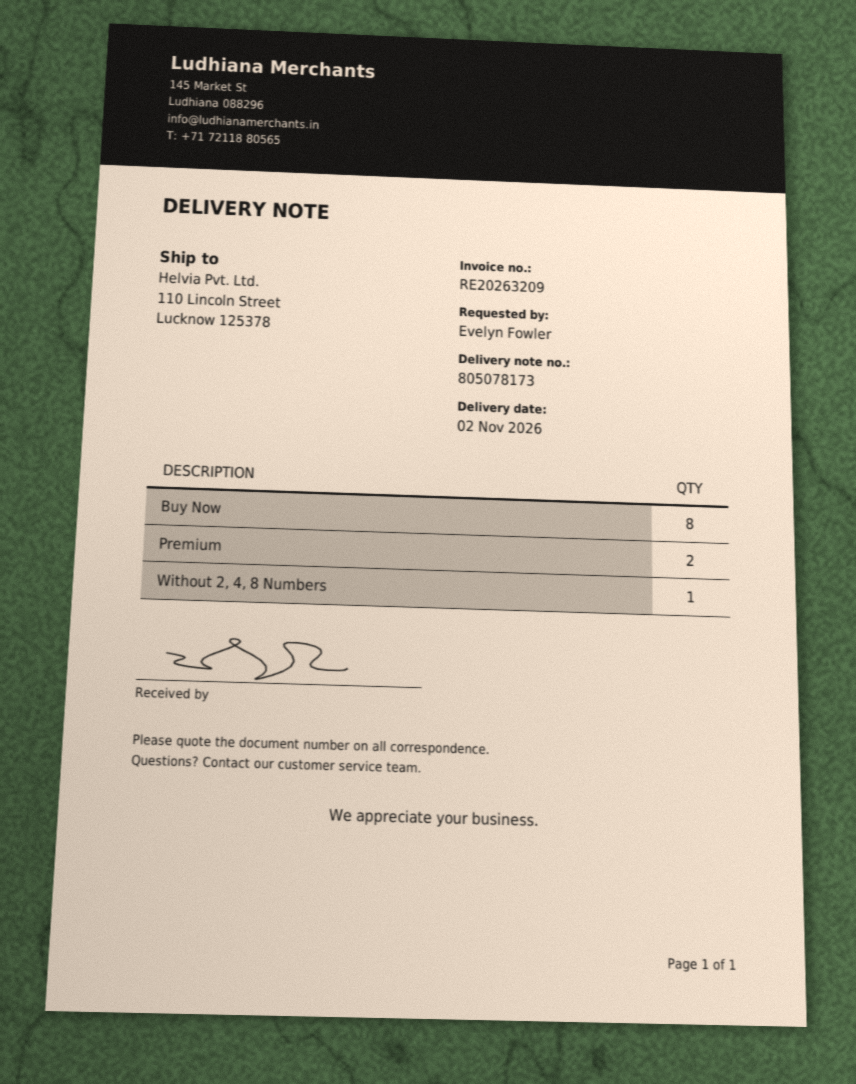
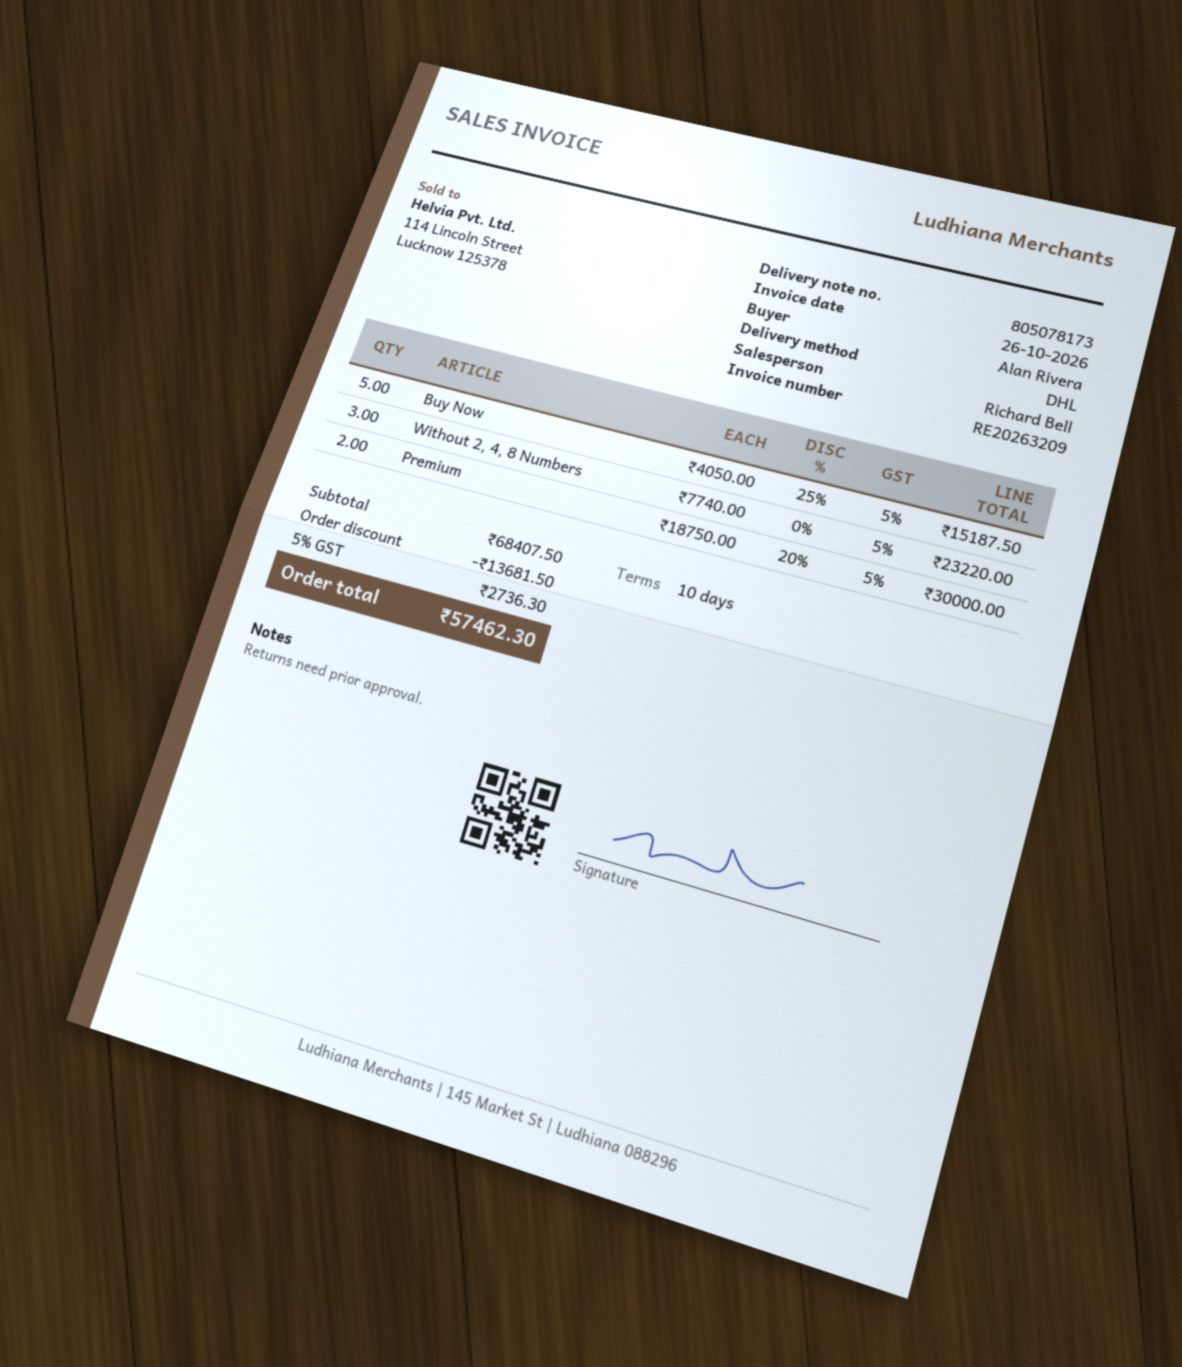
ordered by: Evelyn Fowler -> Alan Rivera
Buy Now: 8 -> 5
Without 2, 4, 8 Numbers: 1 -> 3

